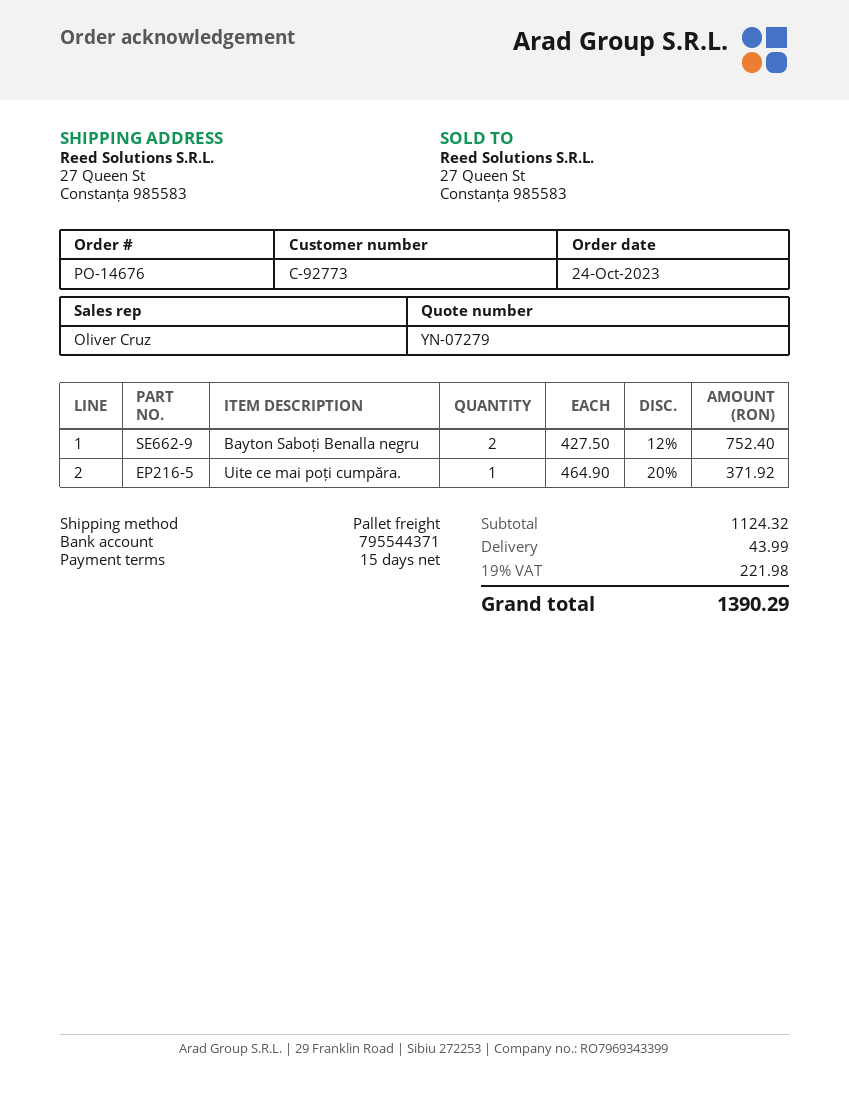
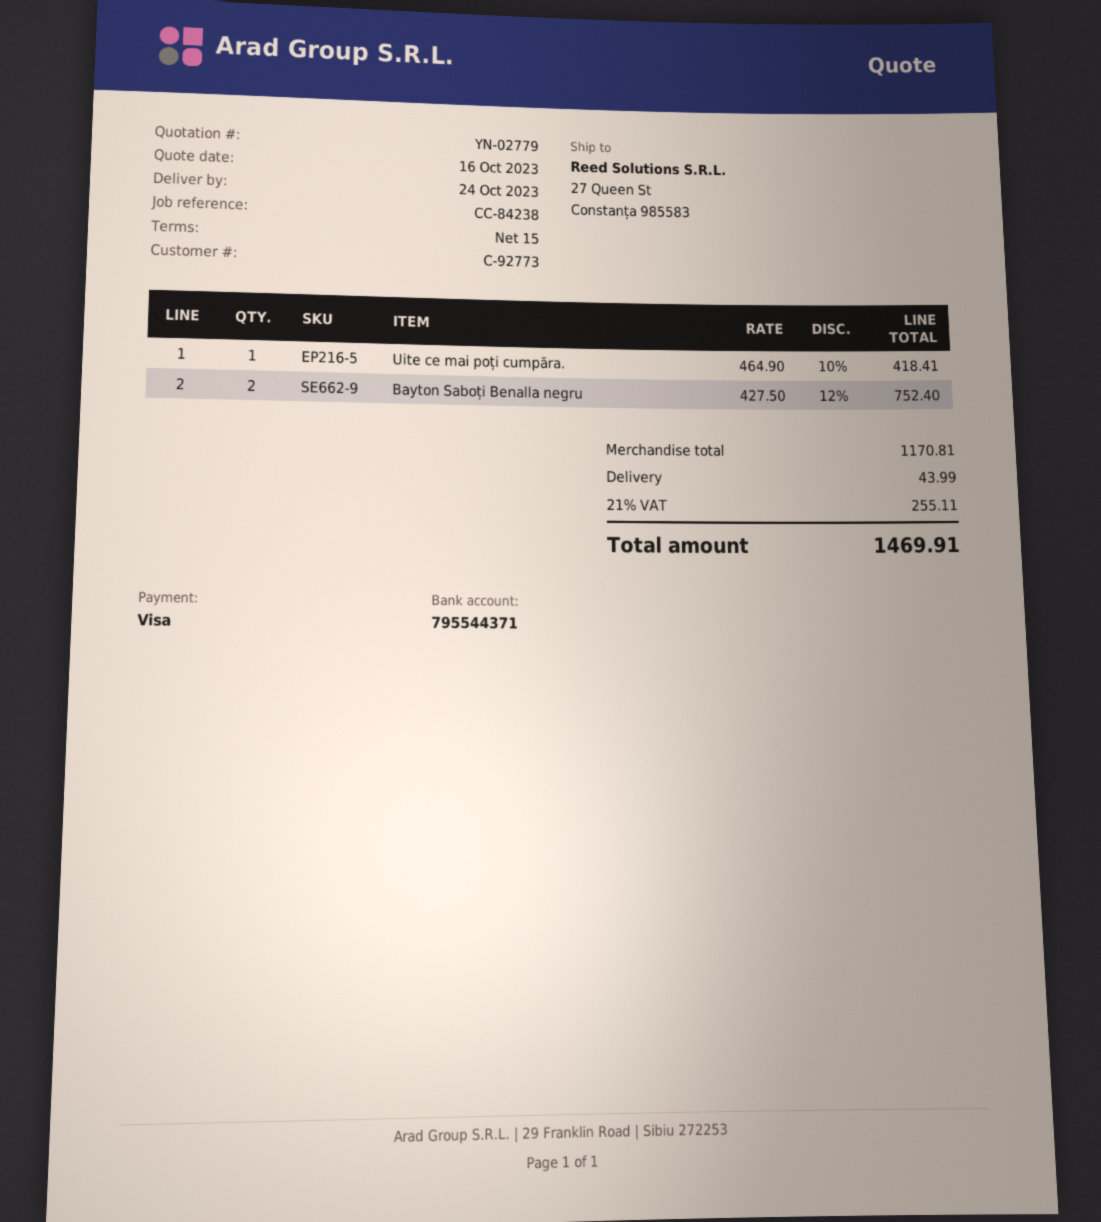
quote number: YN-07279 -> YN-02779
Uite ce mai poți cumpăra.: 1 x 464.90 - 20% = 371.92 -> 1 x 464.90 - 10% = 418.41
subtotal: 1124.32 -> 1170.81
tax: 19% = 221.98 -> 21% = 255.11
total: 1390.29 -> 1469.91

